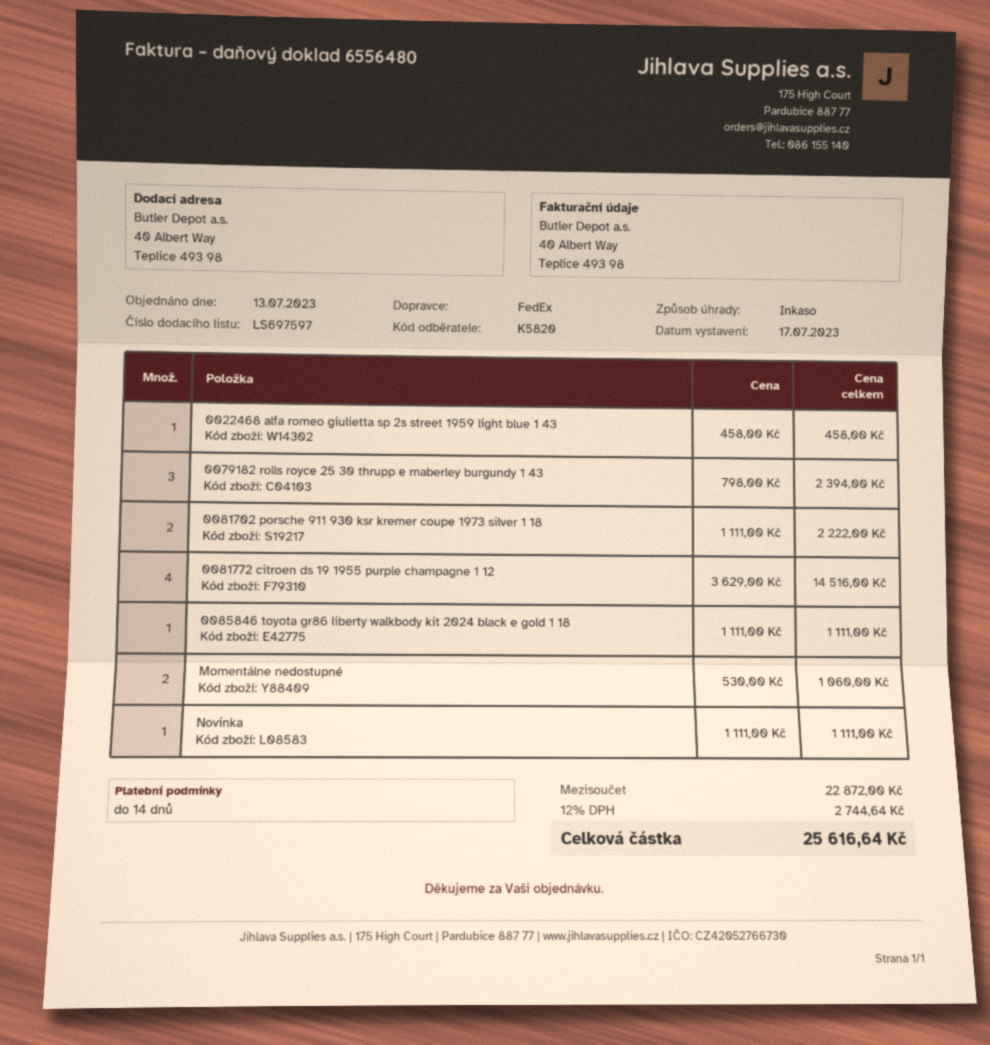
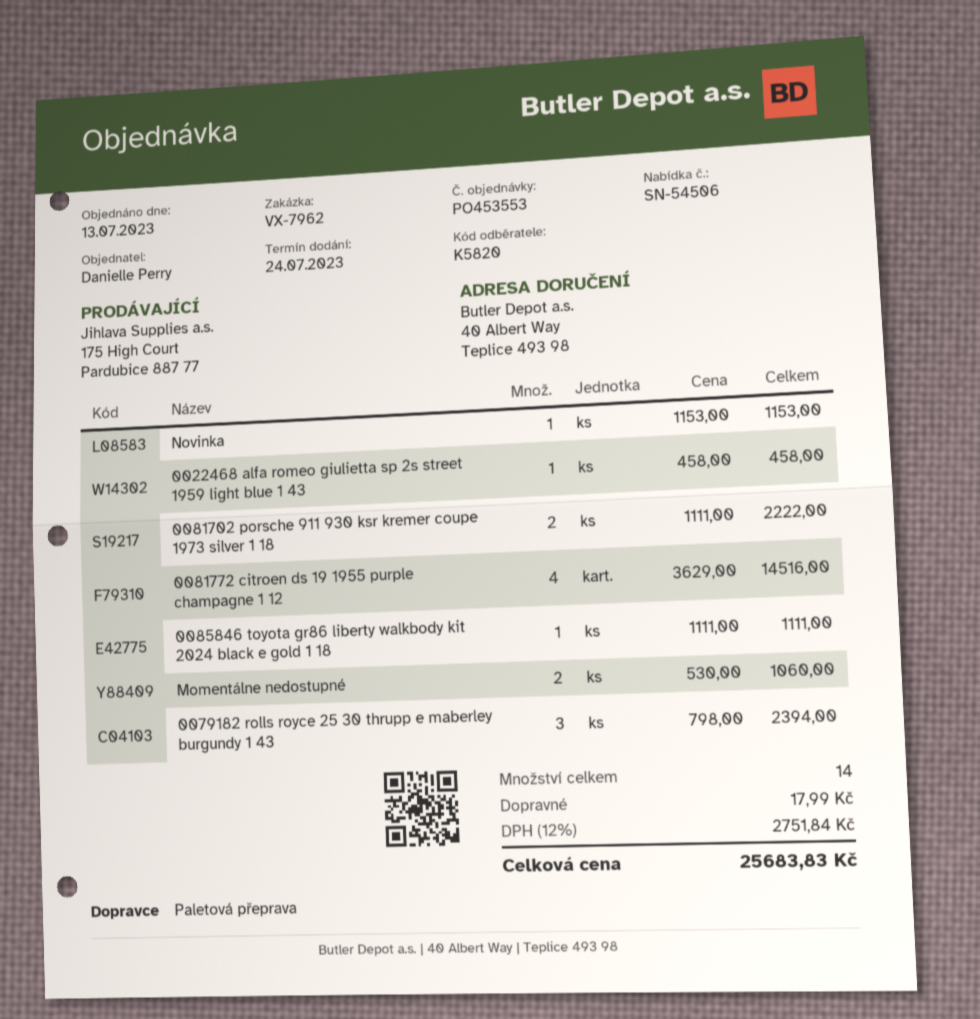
shipping method: FedEx -> pallet freight
Novinka: 1 x 1111.00 = 1111.00 -> 1 x 1153.00 = 1153.00
shipping: none -> 17.99
tax: 12% = 2744.64 -> 12% = 2751.84
total: 25616.64 -> 25683.83

